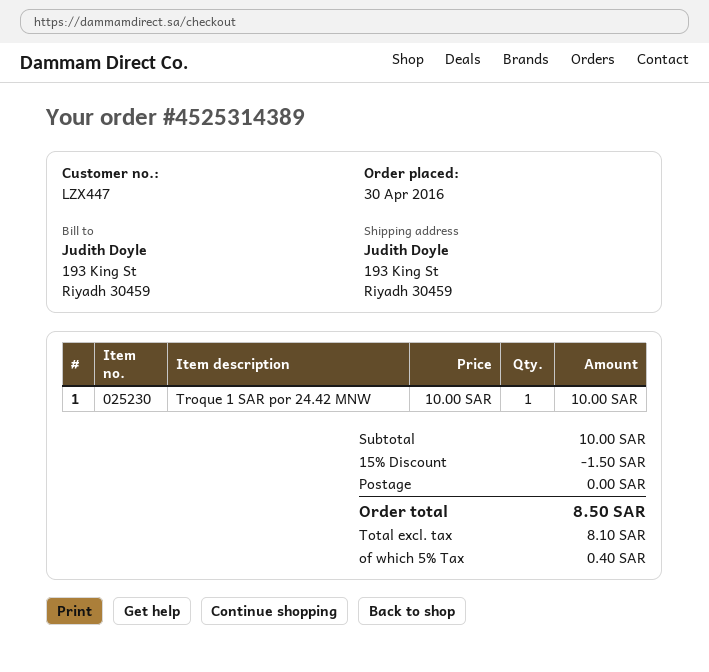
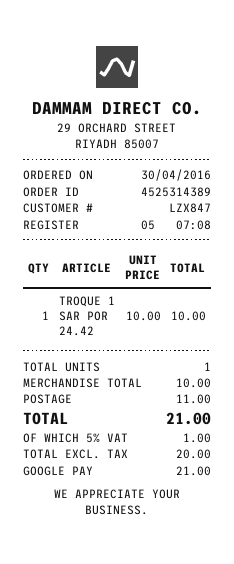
customer number: LZX447 -> LZX847
discount: 15% = 1.50 -> none
shipping: 0.00 -> 11.00
net: 8.10 -> 20.00
tax: 5% = 0.40 -> 5% = 1.00
total: 8.50 -> 21.00

